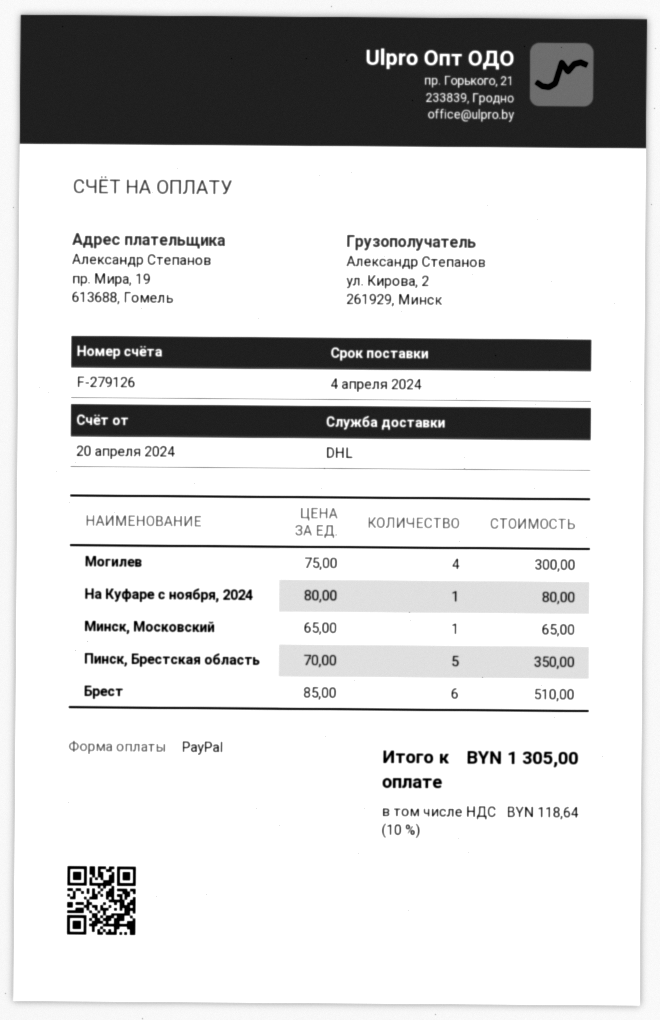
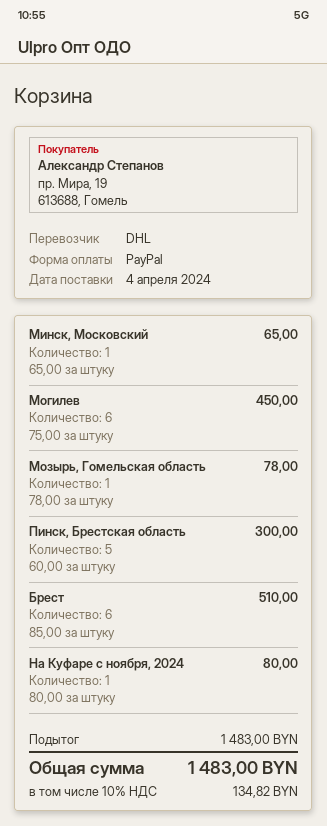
Могилев: 4 x 75.00 = 300.00 -> 6 x 75.00 = 450.00
Пинск, Брестская область: 5 x 70.00 = 350.00 -> 5 x 60.00 = 300.00
Мозырь, Гомельская область: none -> 1 x 78.00 = 78.00
tax: 10% = 118.64 -> 10% = 134.82
total: 1305.00 -> 1483.00

